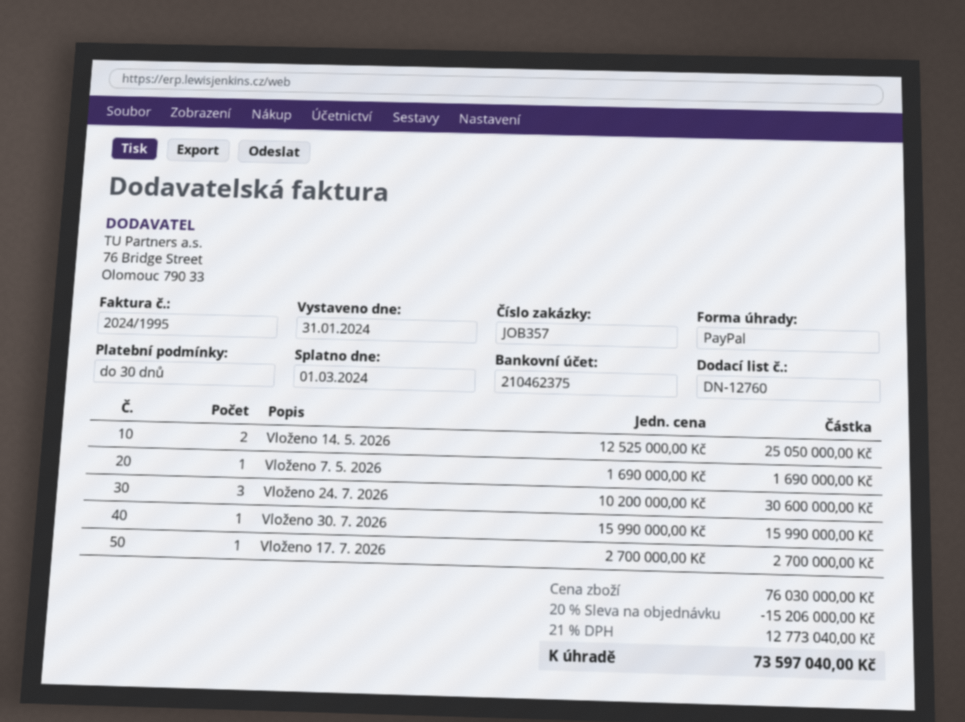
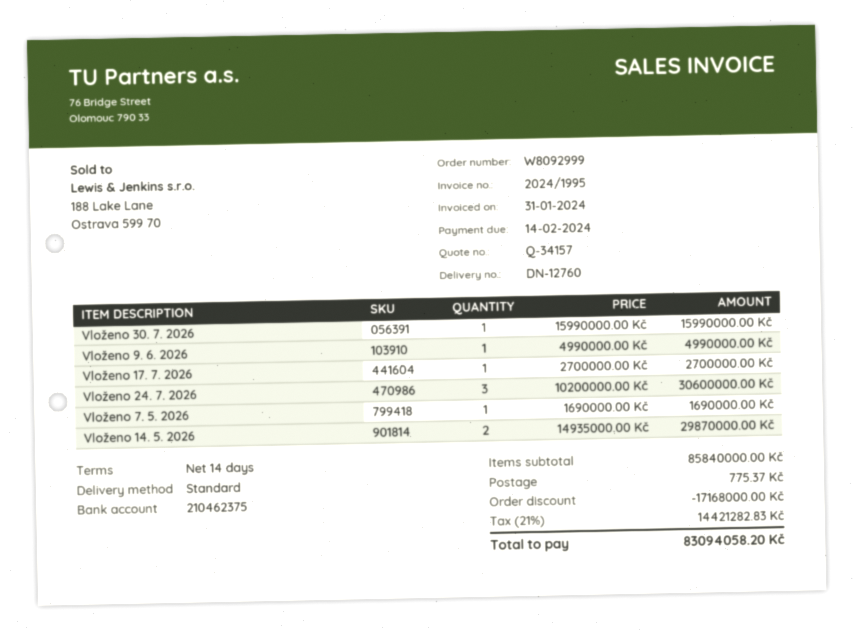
payment terms: 30 days -> 14 days
due date: 2024-03-01 -> 2024-02-14
Vloženo 14. 5. 2026: 2 x 12525000.00 = 25050000.00 -> 2 x 14935000.00 = 29870000.00
Vloženo 9. 6. 2026: none -> 1 x 4990000.00 = 4990000.00
subtotal: 76030000.00 -> 85840000.00
discount: 15206000.00 -> 17168000.00
shipping: none -> 775.37
tax: 21% = 12773040.00 -> 21% = 14421282.83
total: 73597040.00 -> 83094058.20

